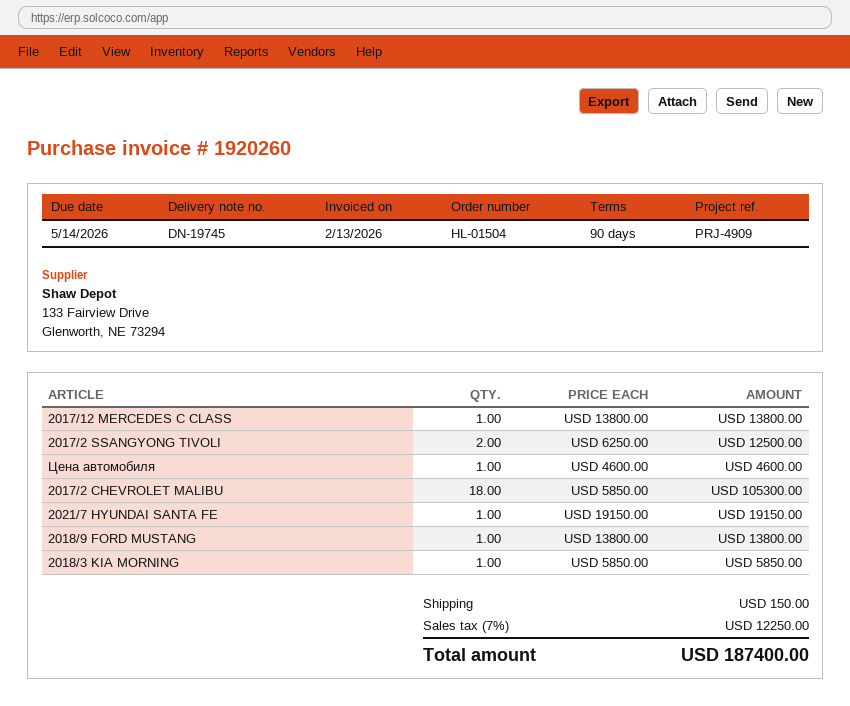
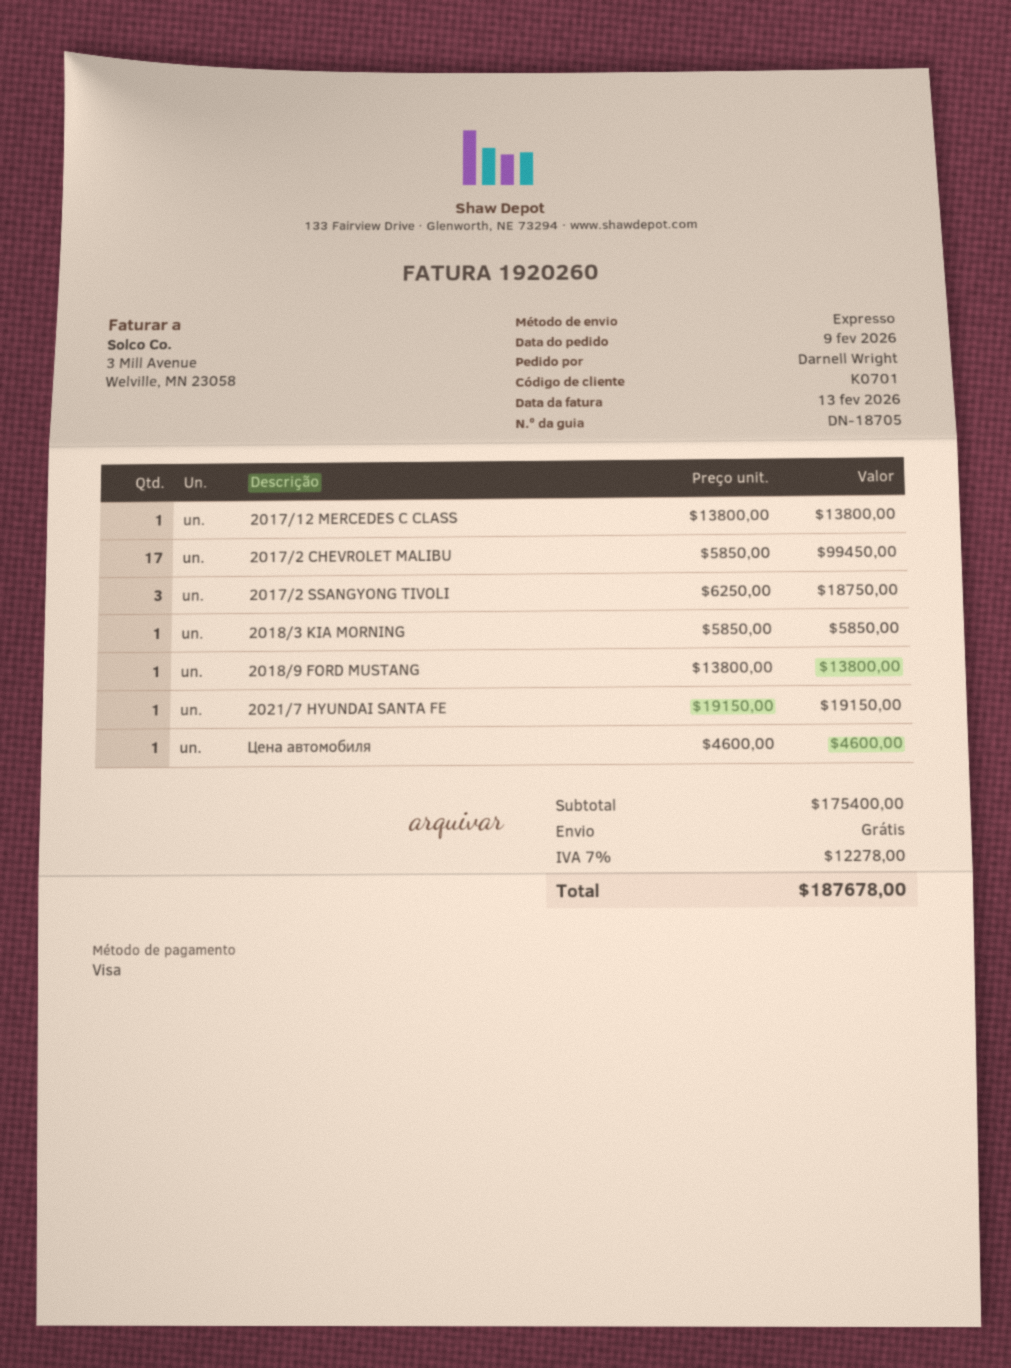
delivery note number: DN-19745 -> DN-18705
2017/2 SSANGYONG TIVOLI: 2 x 6250.00 = 12500.00 -> 3 x 6250.00 = 18750.00
2017/2 CHEVROLET MALIBU: 18 x 5850.00 = 105300.00 -> 17 x 5850.00 = 99450.00
shipping: 150.00 -> 0.00
tax: 7% = 12250.00 -> 7% = 12278.00
total: 187400.00 -> 187678.00

